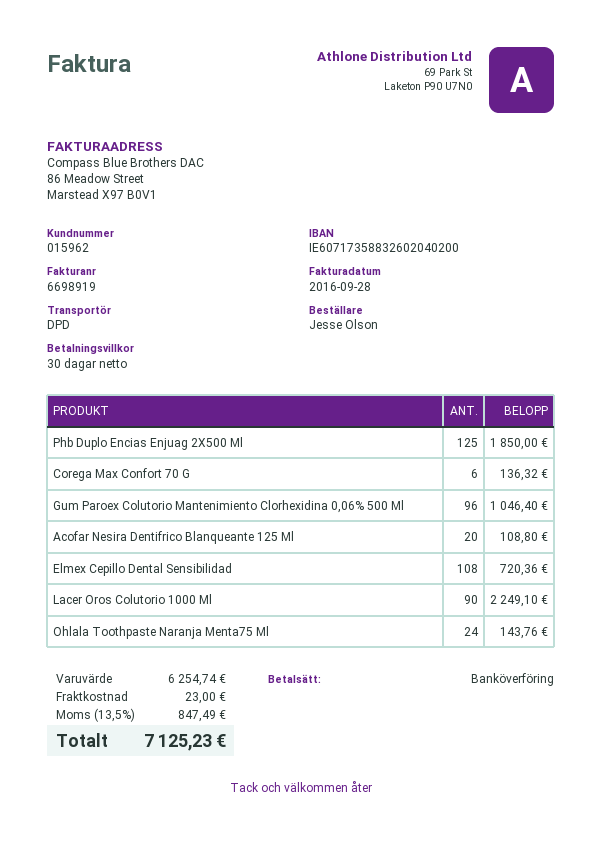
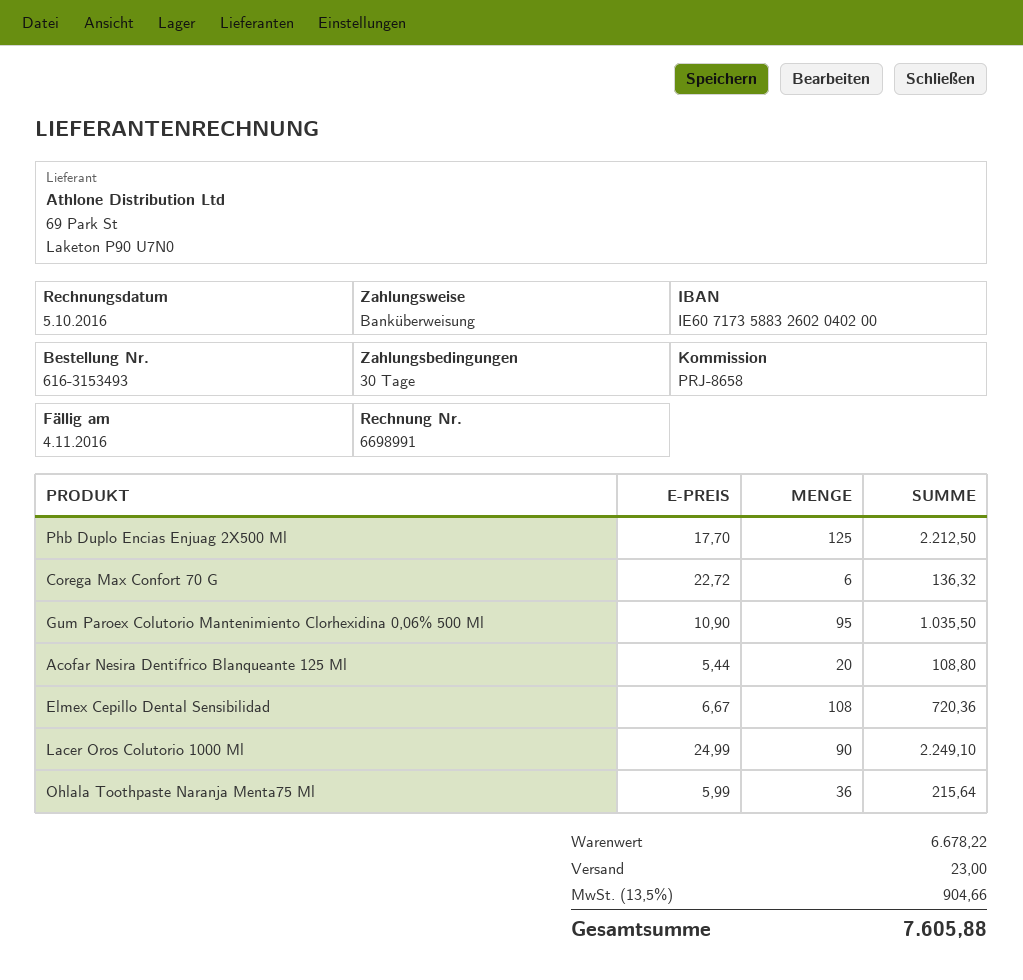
invoice number: 6698919 -> 6698991
invoice date: 2016-09-28 -> 2016-10-05
Phb Duplo Encias Enjuag 2X500 Ml: 125 for 1850.00 -> 125 for 2212.50
Gum Paroex Colutorio Mantenimiento Clorhexidina 0,06% 500 Ml: 96 for 1046.40 -> 95 for 1035.50
Ohlala Toothpaste Naranja Menta75 Ml: 24 for 143.76 -> 36 for 215.64
subtotal: 6254.74 -> 6678.22
tax: 13.5% = 847.49 -> 13.5% = 904.66
total: 7125.23 -> 7605.88

